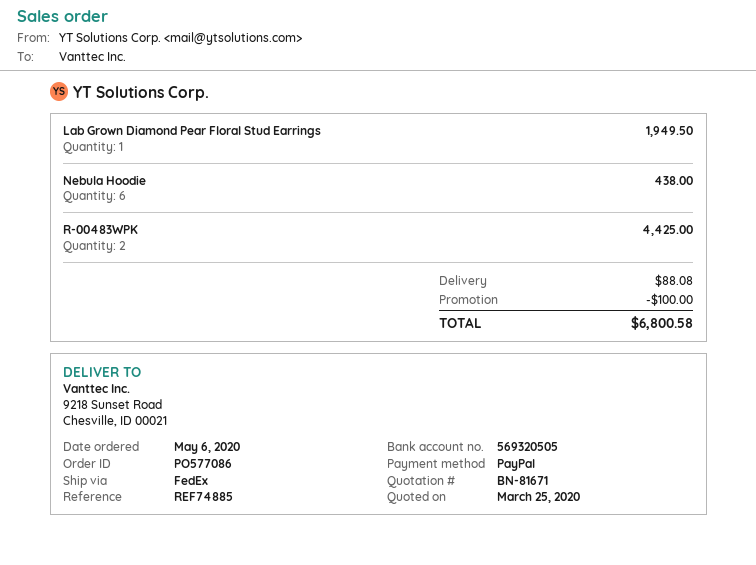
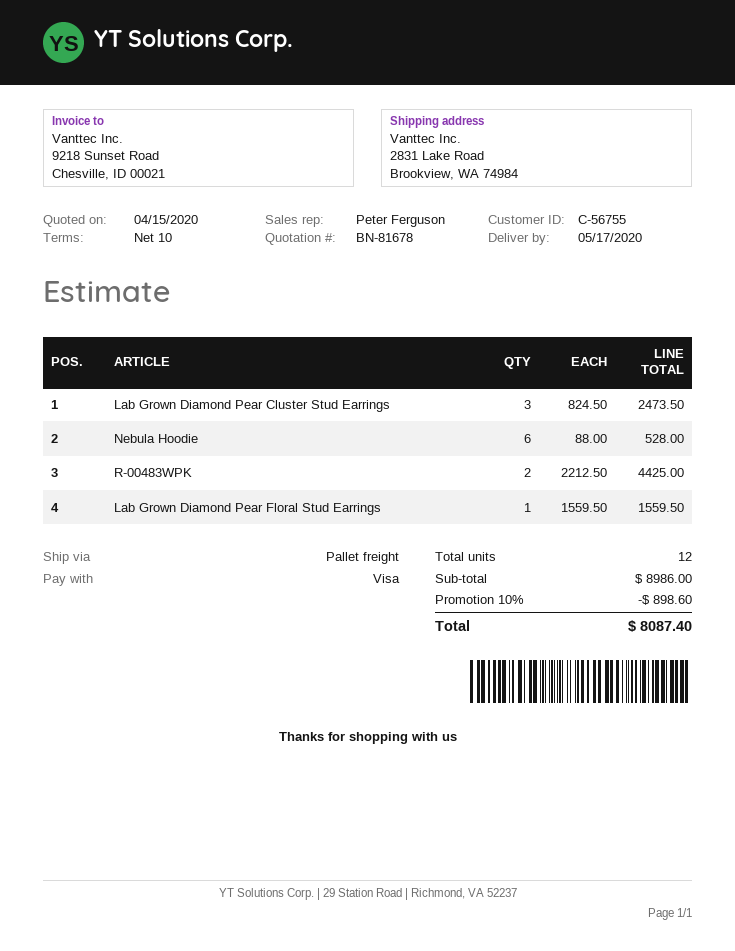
quote number: BN-81671 -> BN-81678
quote date: 2020-03-25 -> 2020-04-15
payment method: PayPal -> Visa
shipping method: FedEx -> pallet freight
ship to: 9218 Sunset Road, Chesville, ID 00021 -> 2831 Lake Road, Brookview, WA 74984
Lab Grown Diamond Pear Floral Stud Earrings: 1 for 1949.50 -> 1 for 1559.50
Nebula Hoodie: 6 for 438.00 -> 6 for 528.00
Lab Grown Diamond Pear Cluster Stud Earrings: none -> 3 for 2473.50
discount: 100.00 -> 898.60
shipping: 88.08 -> none
total: 6800.58 -> 8087.40

